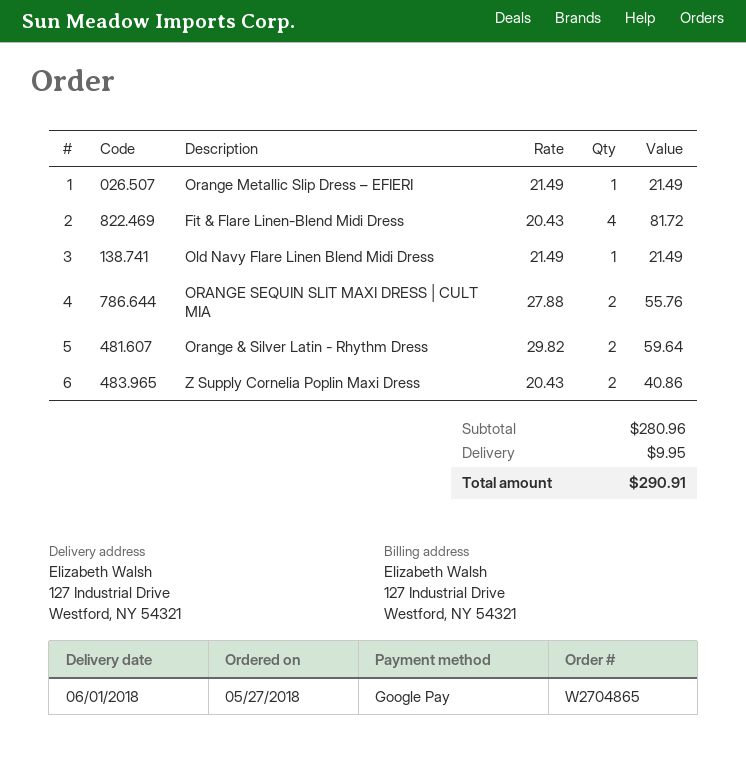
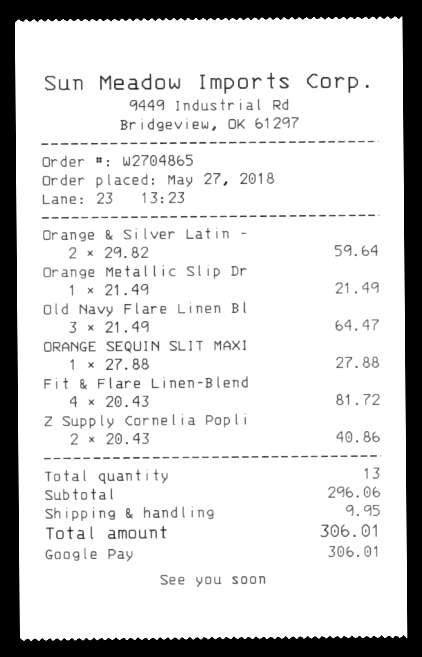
Old Navy Flare Linen Blend Midi Dress: 1 x 21.49 = 21.49 -> 3 x 21.49 = 64.47
ORANGE SEQUIN SLIT MAXI DRESS | CULT MIA: 2 x 27.88 = 55.76 -> 1 x 27.88 = 27.88
subtotal: 280.96 -> 296.06
total: 290.91 -> 306.01

